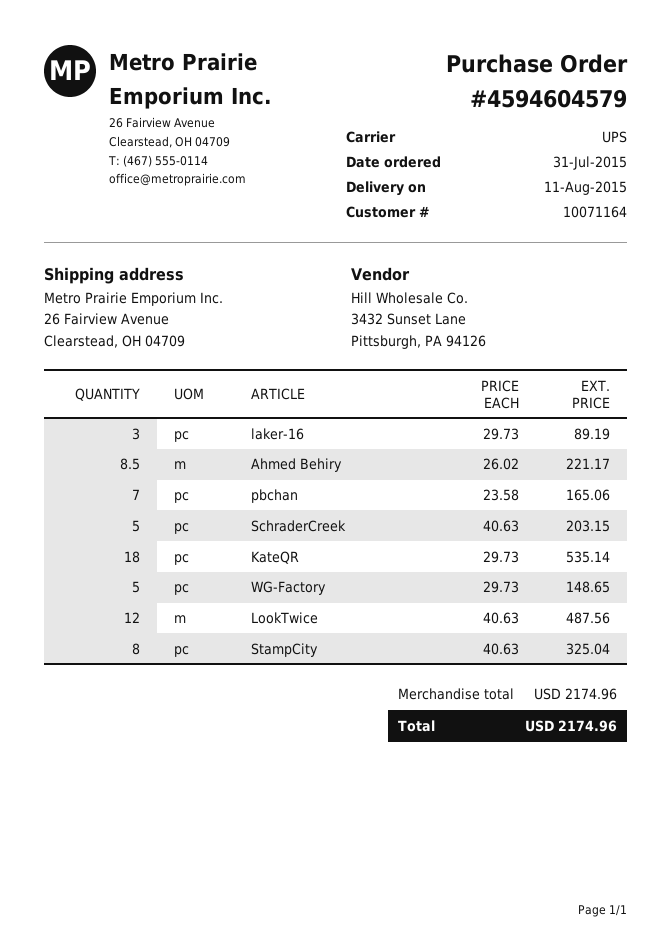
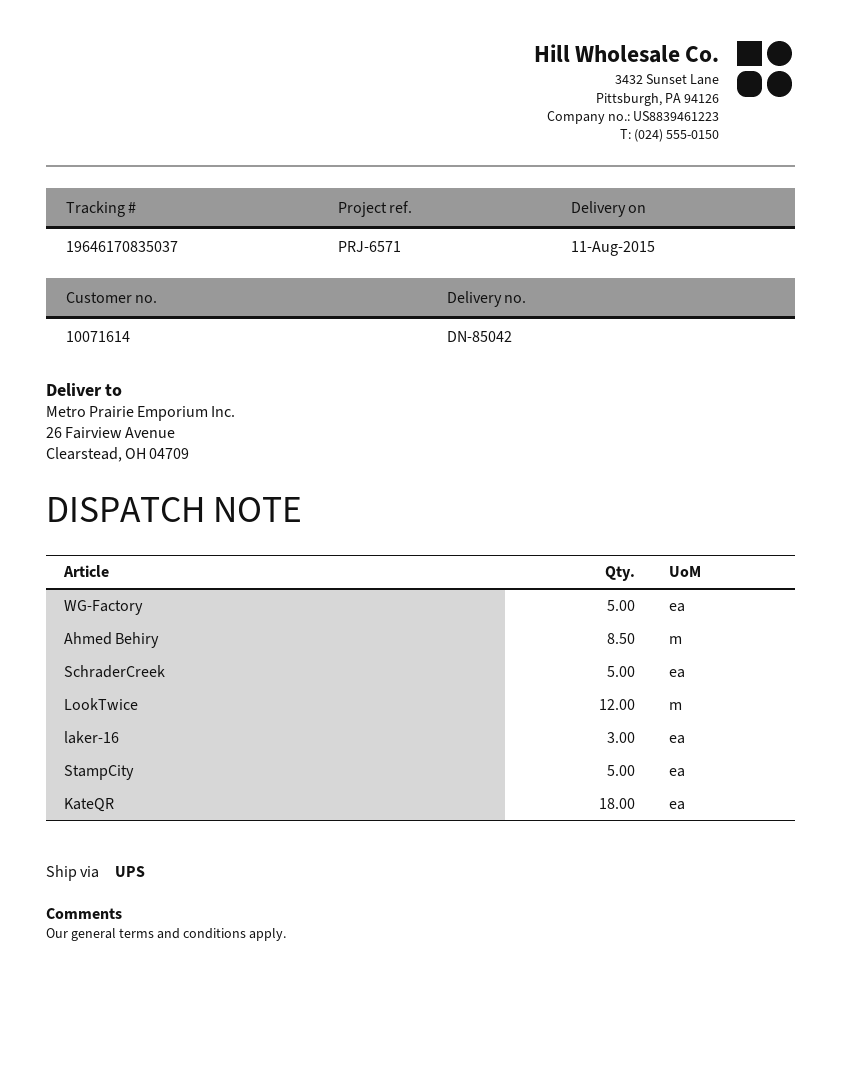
customer number: 10071164 -> 10071614
pbchan: 7 -> none
StampCity: 8 -> 5

